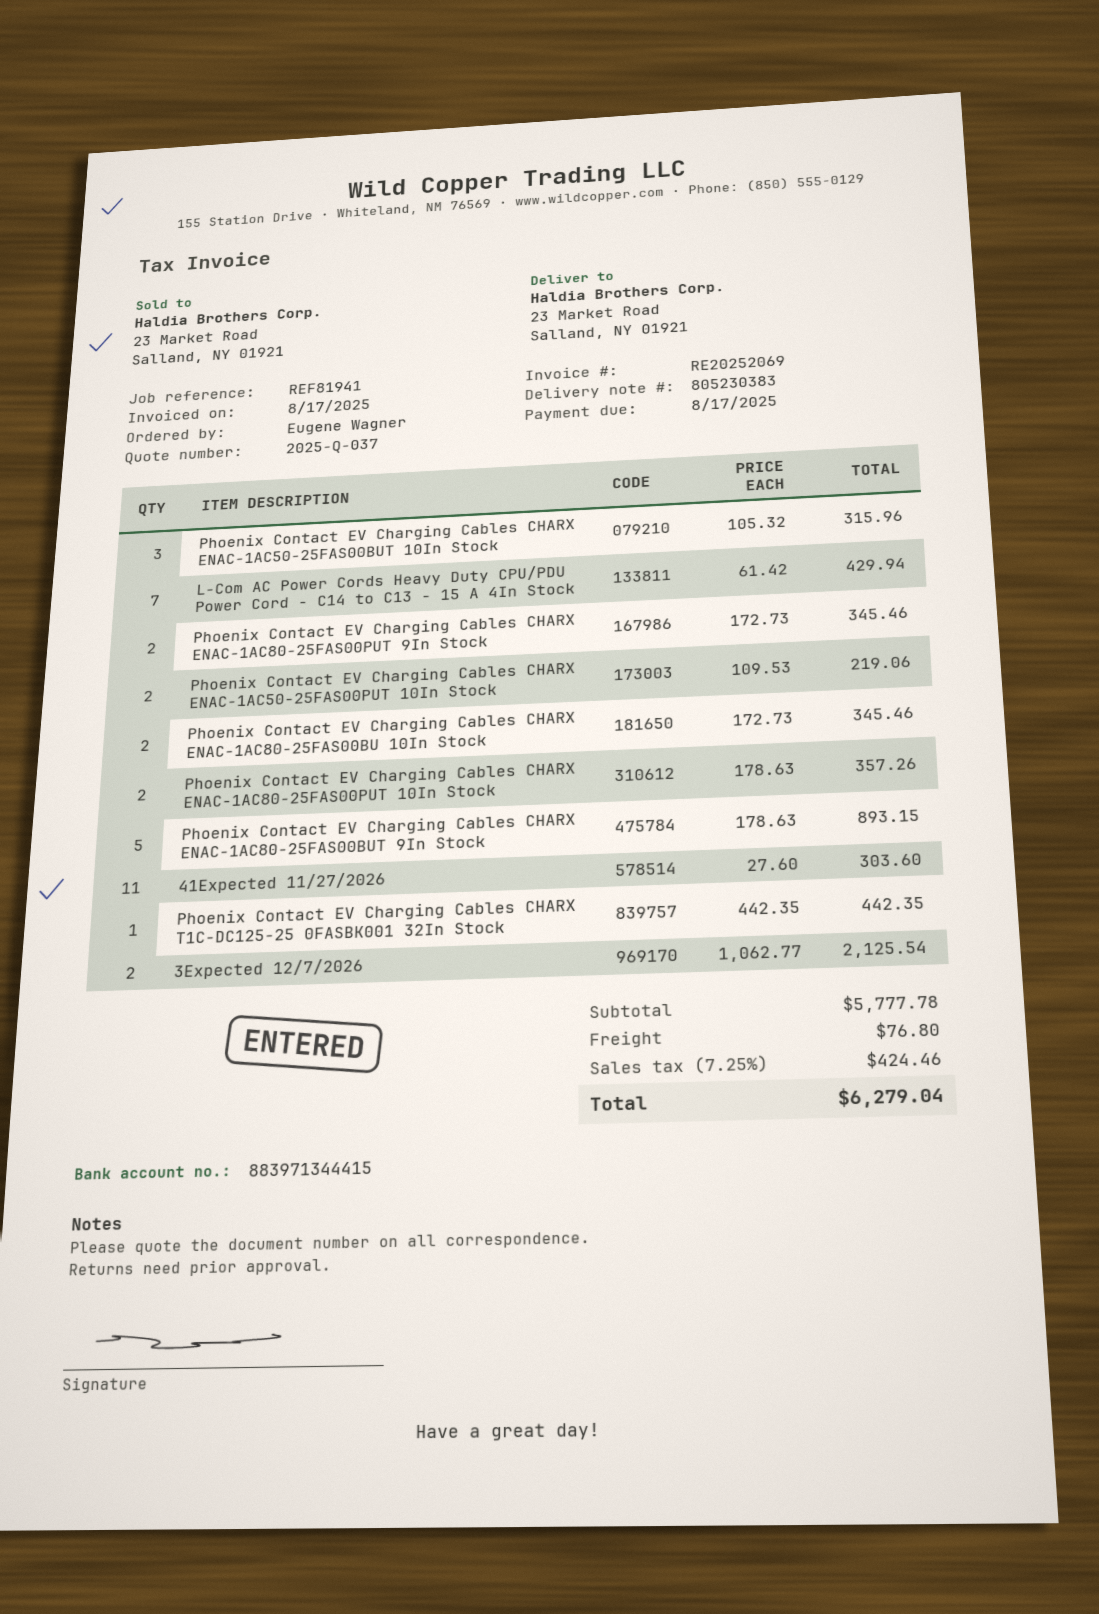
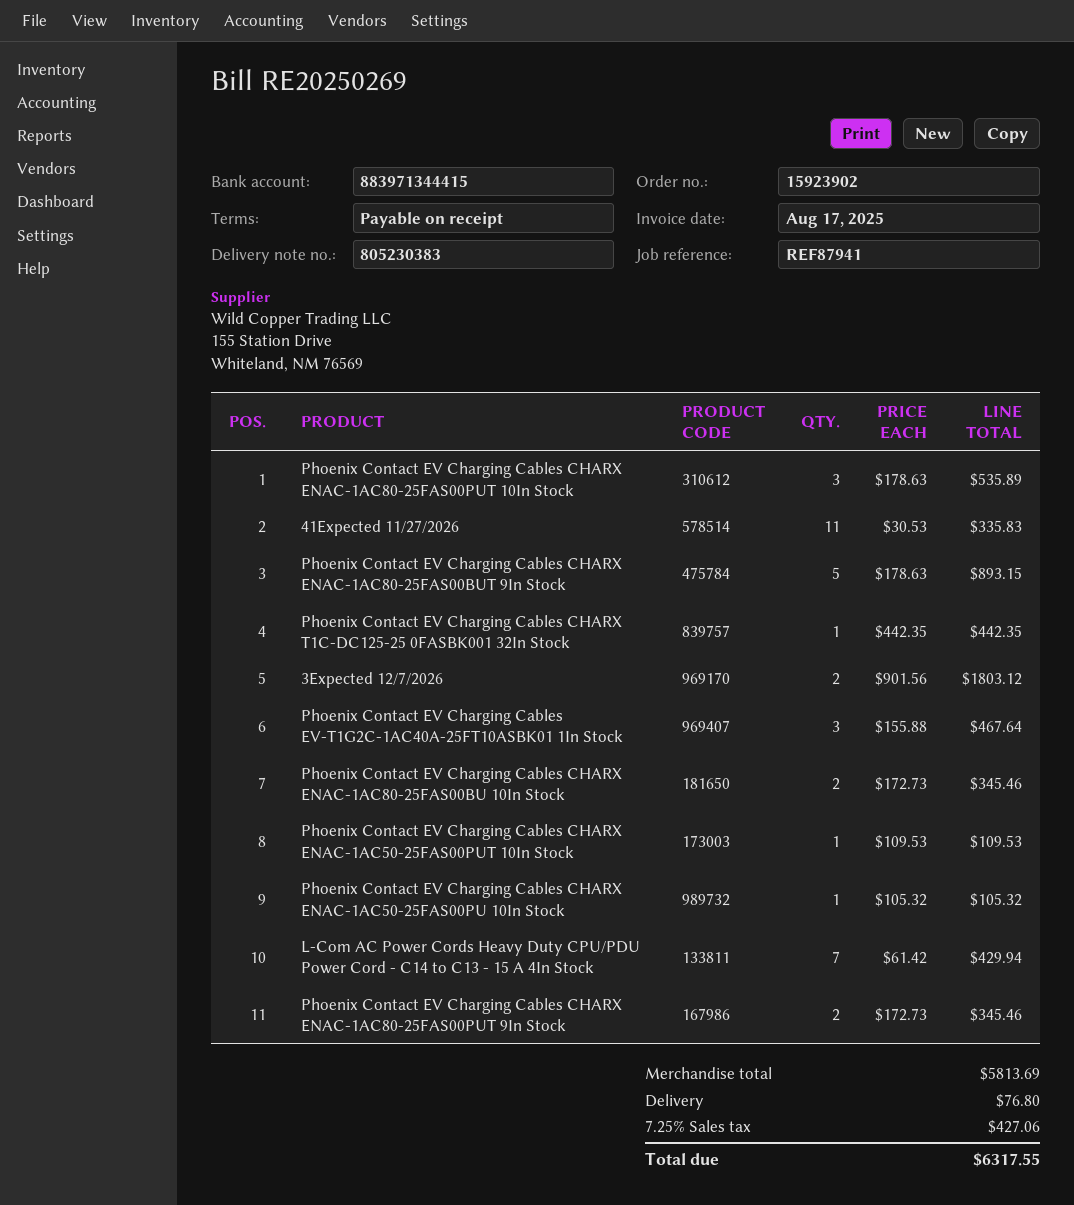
invoice number: RE20252069 -> RE20250269
reference: REF81941 -> REF87941
Phoenix Contact EV Charging Cables CHARX ENAC-1AC50-25FAS00BUT 10In Stock: 3 x 105.32 = 315.96 -> none
Phoenix Contact EV Charging Cables CHARX ENAC-1AC50-25FAS00PUT 10In Stock: 2 x 109.53 = 219.06 -> 1 x 109.53 = 109.53
Phoenix Contact EV Charging Cables CHARX ENAC-1AC80-25FAS00PUT 10In Stock: 2 x 178.63 = 357.26 -> 3 x 178.63 = 535.89
41Expected 11/27/2026: 11 x 27.60 = 303.60 -> 11 x 30.53 = 335.83
3Expected 12/7/2026: 2 x 1062.77 = 2125.54 -> 2 x 901.56 = 1803.12
Phoenix Contact EV Charging Cables EV-T1G2C-1AC40A-25FT10ASBK01 1In Stock: none -> 3 x 155.88 = 467.64
Phoenix Contact EV Charging Cables CHARX ENAC-1AC50-25FAS00PU 10In Stock: none -> 1 x 105.32 = 105.32
subtotal: 5777.78 -> 5813.69
tax: 7.25% = 424.46 -> 7.25% = 427.06
total: 6279.04 -> 6317.55

